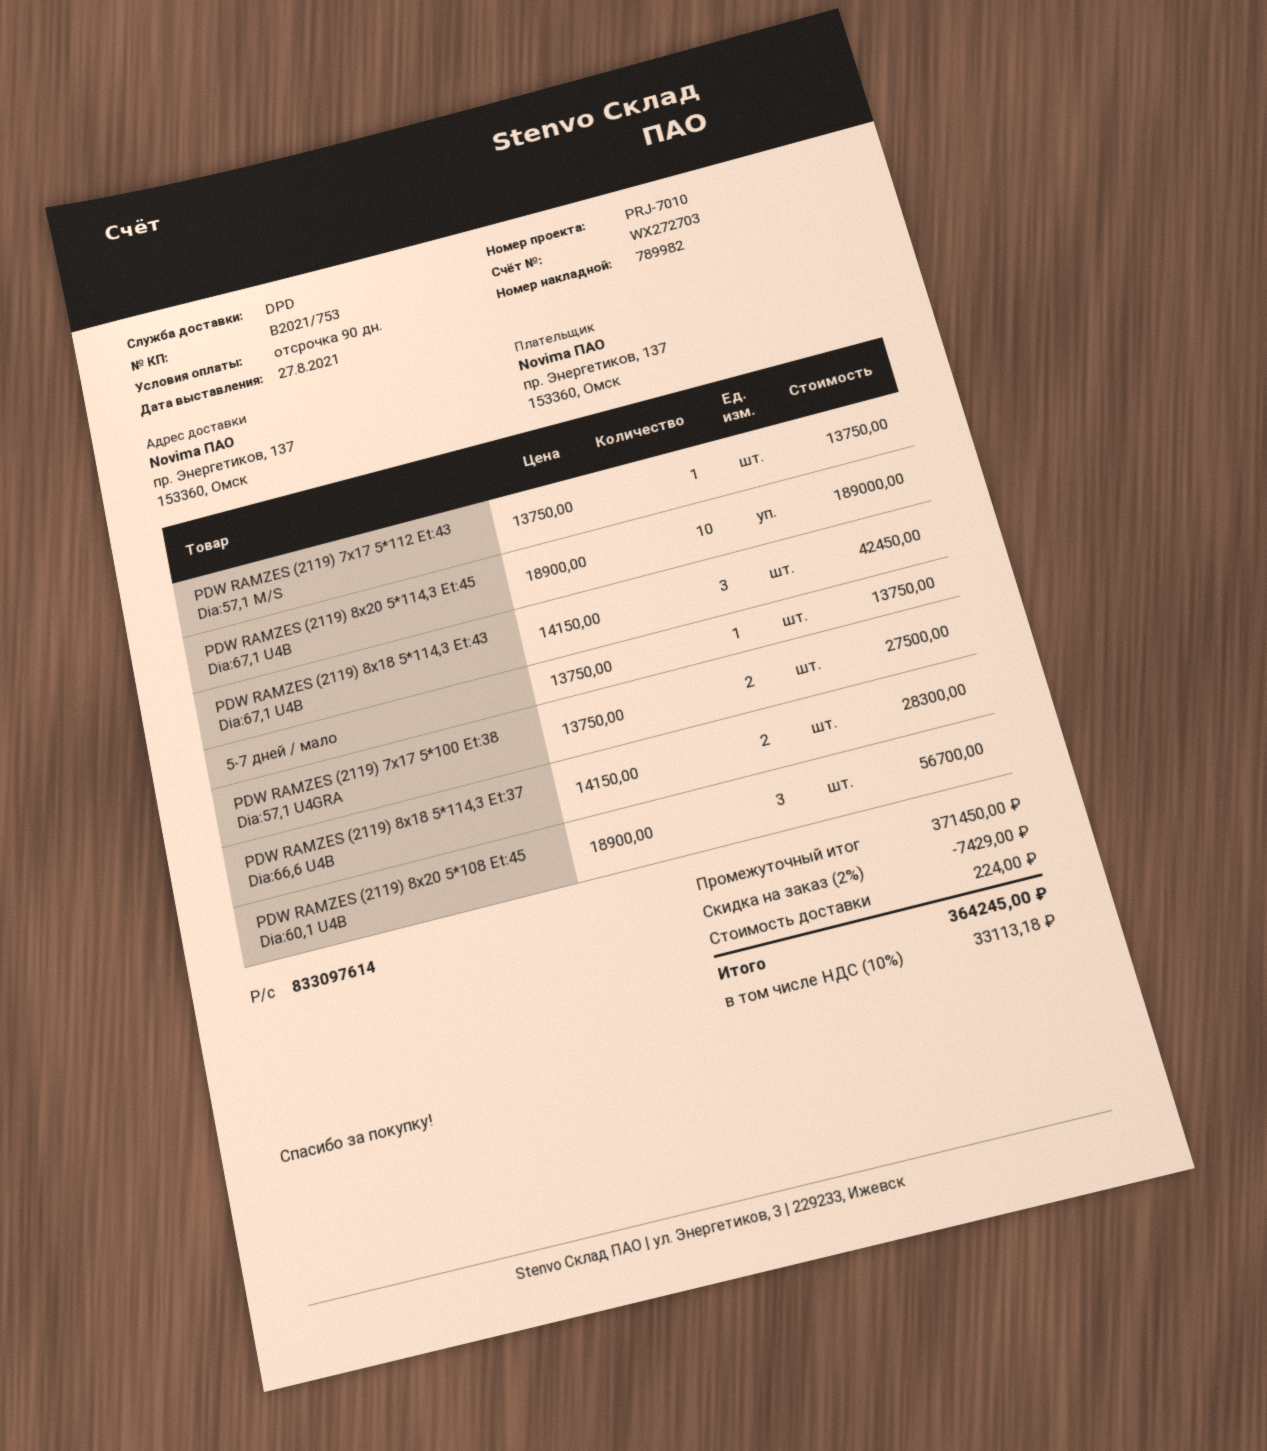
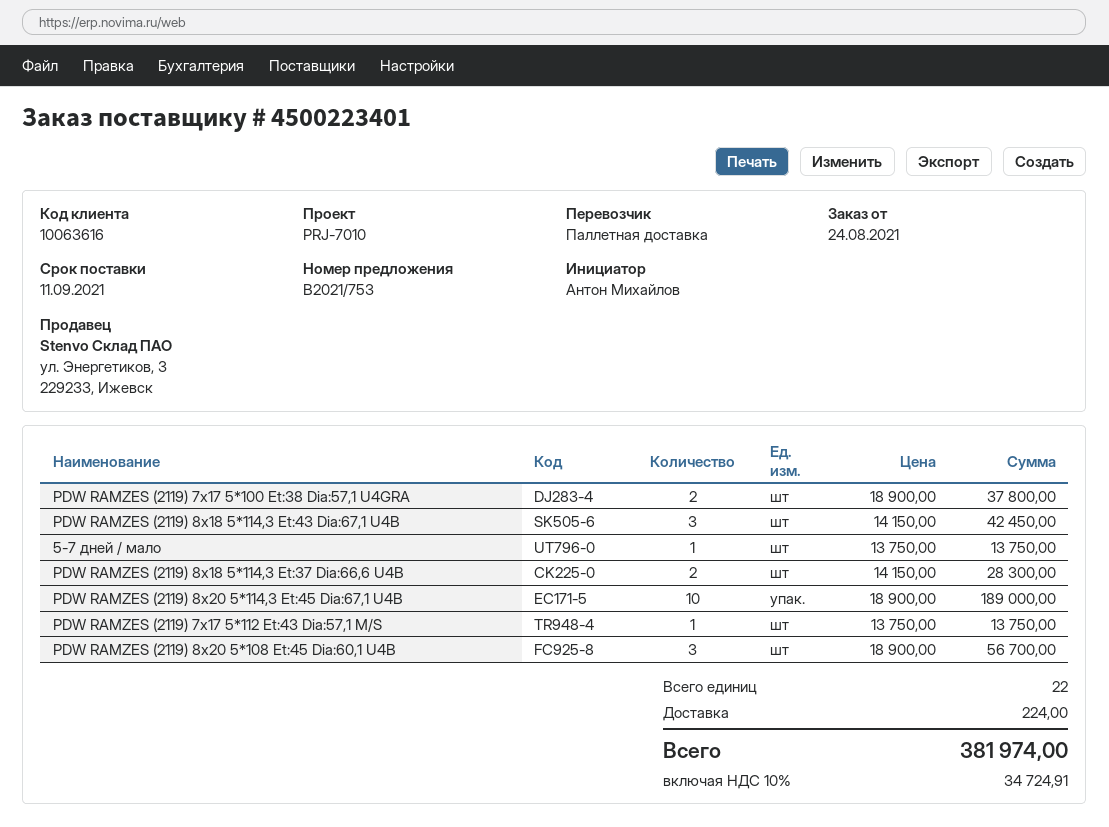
shipping method: DPD -> pallet freight
PDW RAMZES (2119) 7x17 5*100 Et:38 Dia:57,1 U4GRA: 2 x 13750.00 = 27500.00 -> 2 x 18900.00 = 37800.00
discount: 2% = 7429.00 -> none
tax: 10% = 33113.18 -> 10% = 34724.91
total: 364245.00 -> 381974.00

